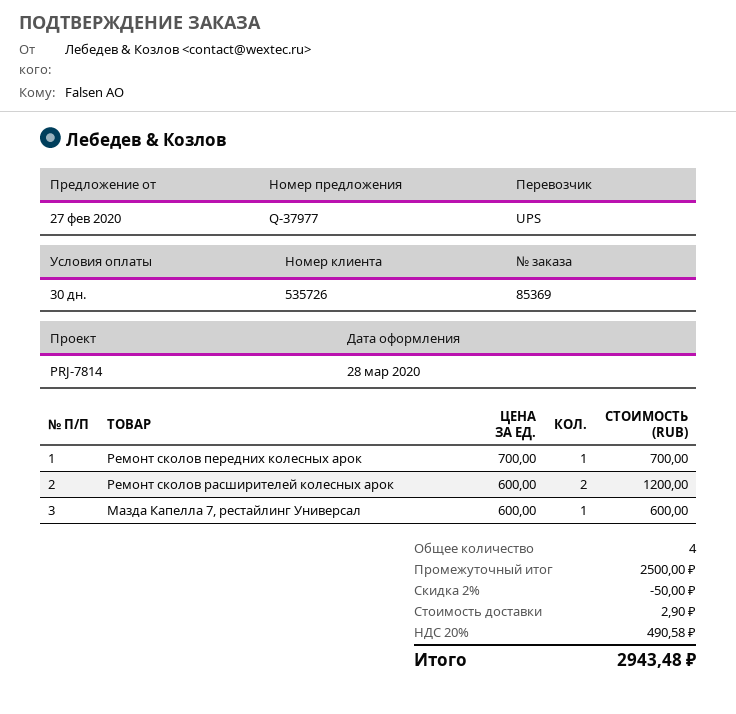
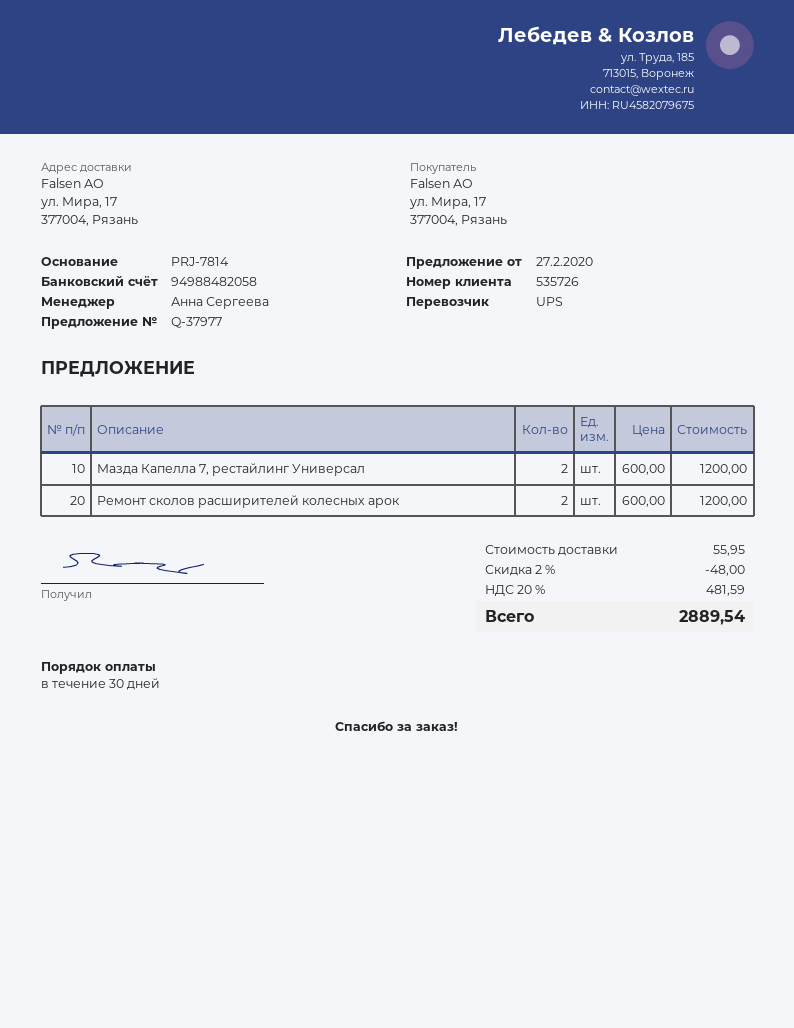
Ремонт сколов передних колесных арок: 1 x 700.00 = 700.00 -> none
Мазда Капелла 7, рестайлинг Универсал: 1 x 600.00 = 600.00 -> 2 x 600.00 = 1200.00
discount: 2% = 50.00 -> 2% = 48.00
shipping: 2.90 -> 55.95
tax: 20% = 490.58 -> 20% = 481.59
total: 2943.48 -> 2889.54

